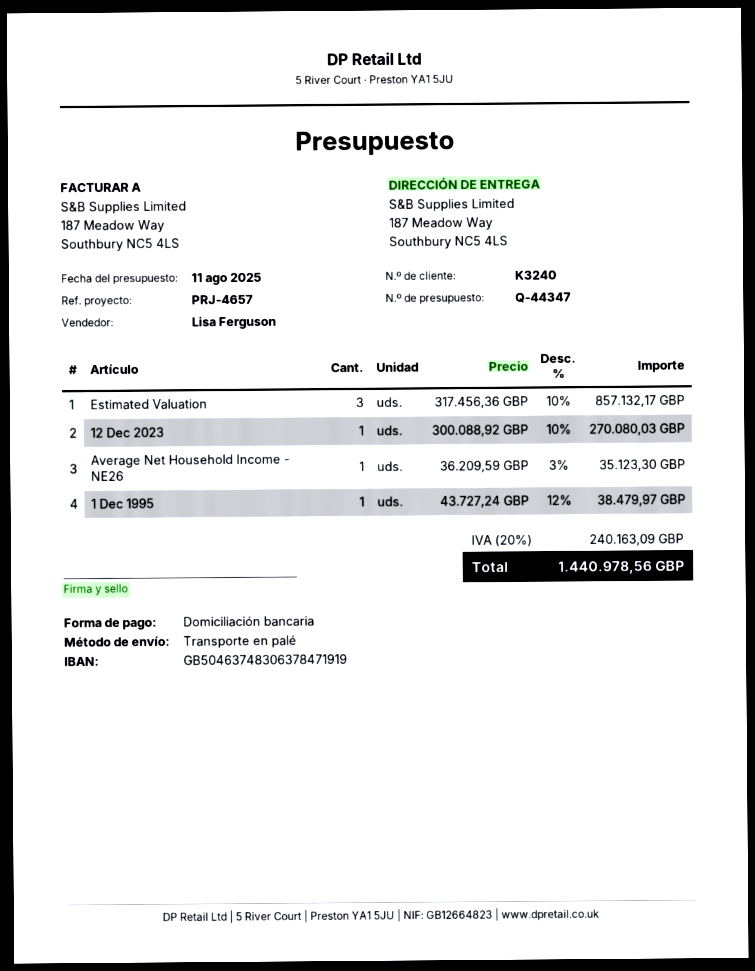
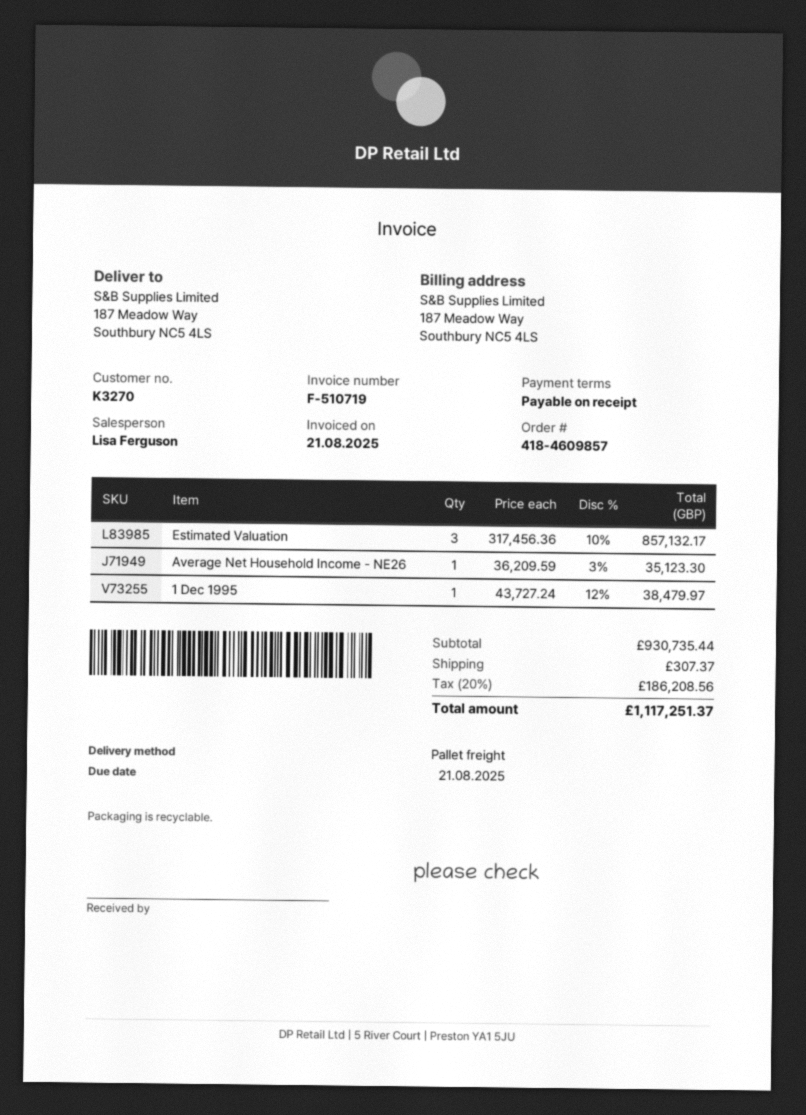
customer number: K3240 -> K3270
12 Dec 2023: 1 x 300088.92 - 10% = 270080.03 -> none
shipping: none -> 307.37
tax: 20% = 240163.09 -> 20% = 186208.56
total: 1440978.56 -> 1117251.37

